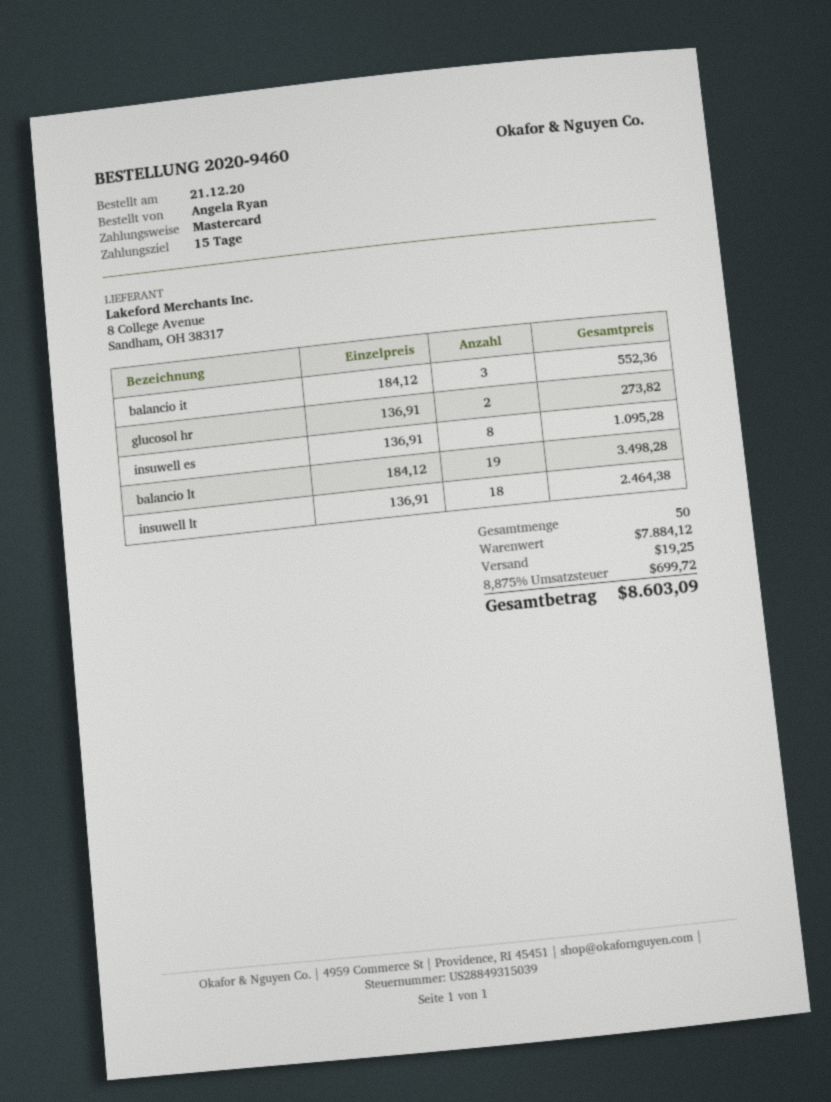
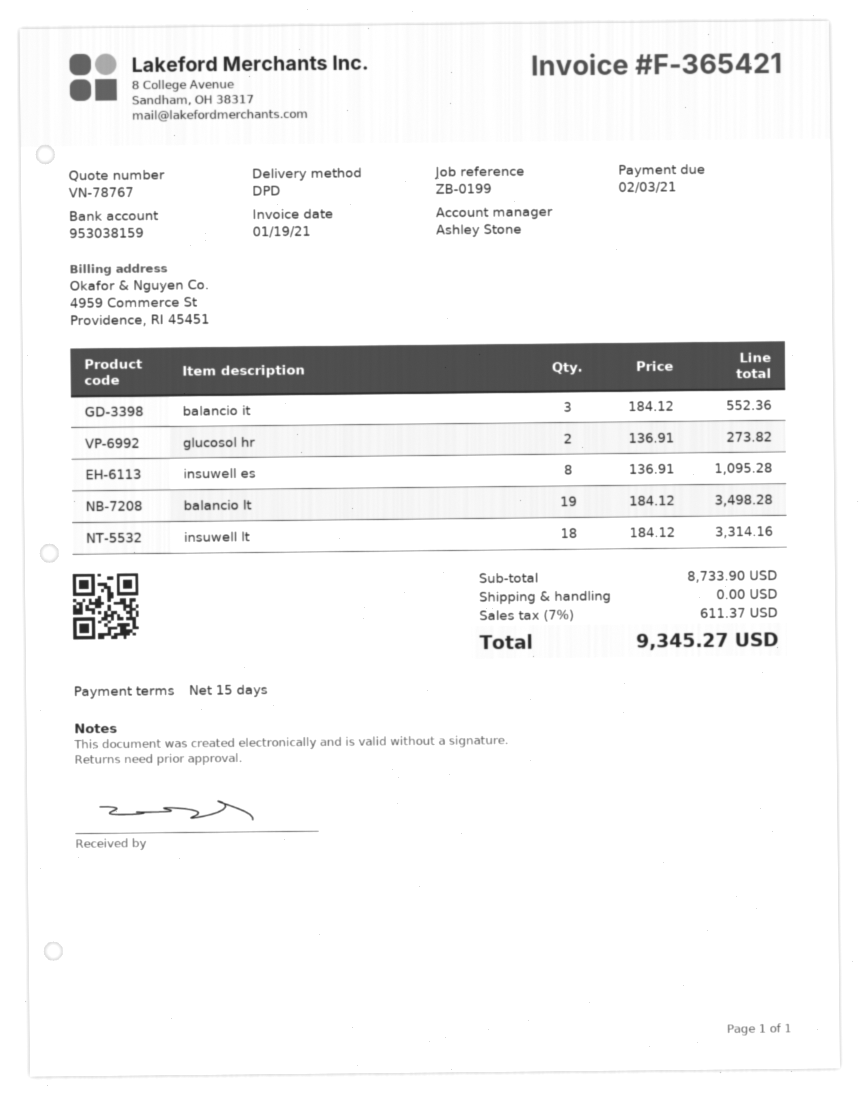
insuwell lt: 18 x 136.91 = 2464.38 -> 18 x 184.12 = 3314.16
subtotal: 7884.12 -> 8733.90
shipping: 19.25 -> 0.00
tax: 8.875% = 699.72 -> 7% = 611.37
total: 8603.09 -> 9345.27

